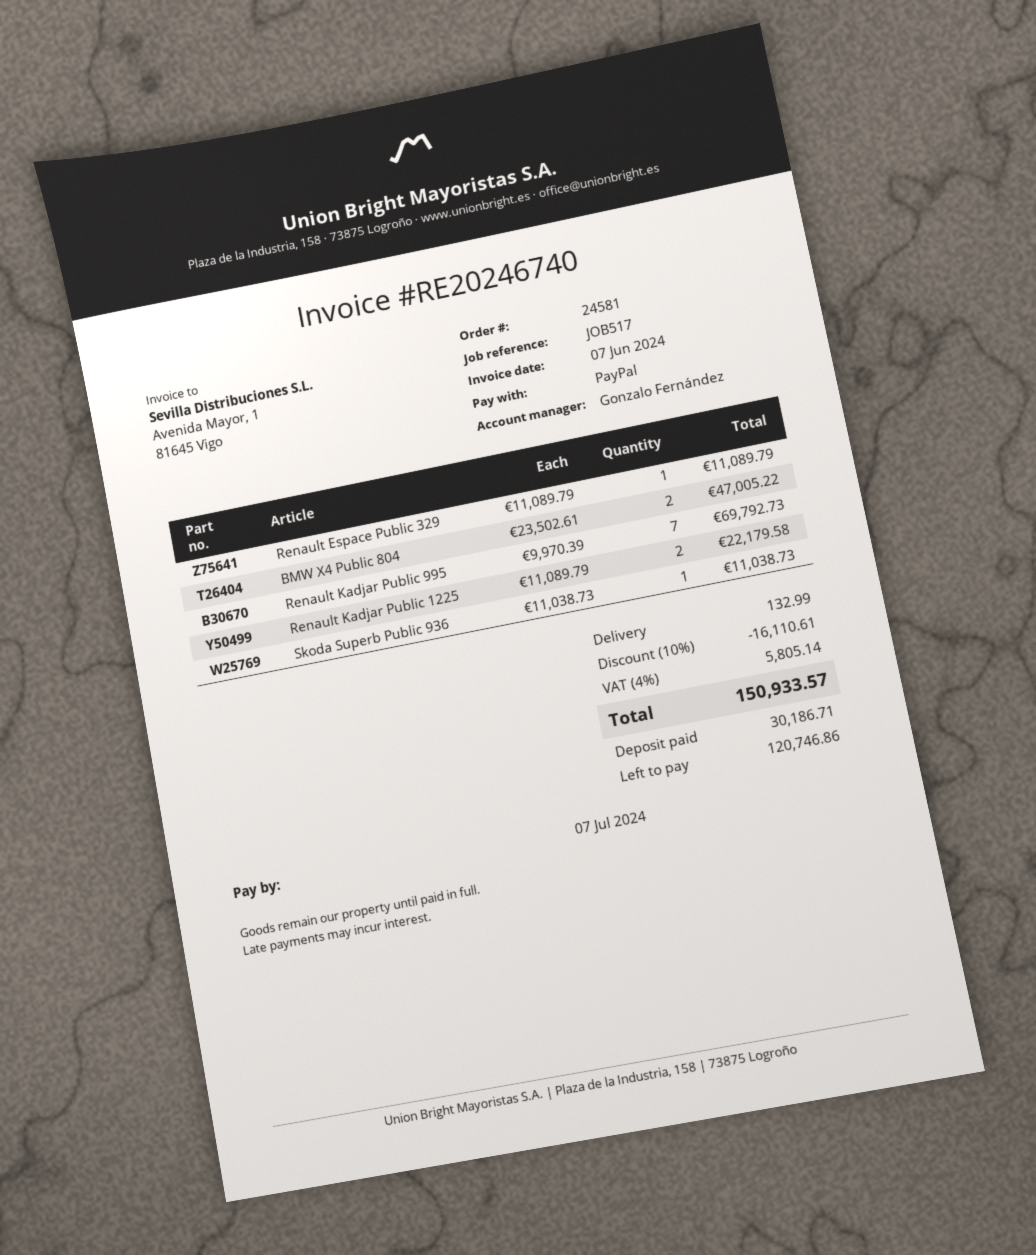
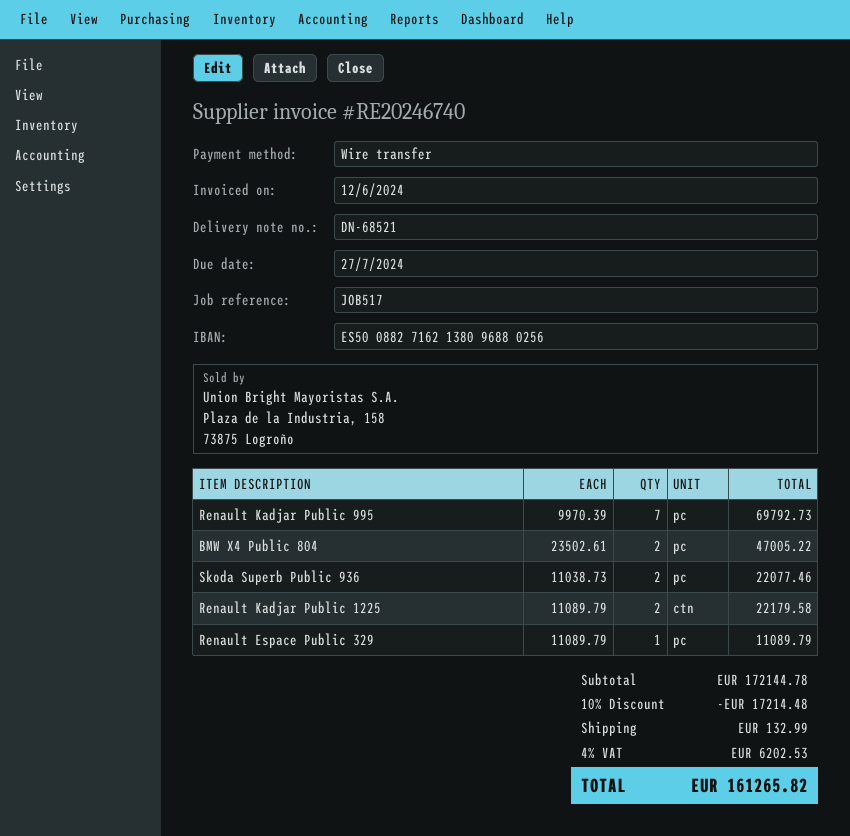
invoice date: 2024-06-07 -> 2024-06-12
due date: 2024-07-07 -> 2024-07-27
payment method: PayPal -> bank transfer
Skoda Superb Public 936: 1 x 11038.73 = 11038.73 -> 2 x 11038.73 = 22077.46
discount: 10% = 16110.61 -> 10% = 17214.48
tax: 4% = 5805.14 -> 4% = 6202.53
total: 150933.57 -> 161265.82

